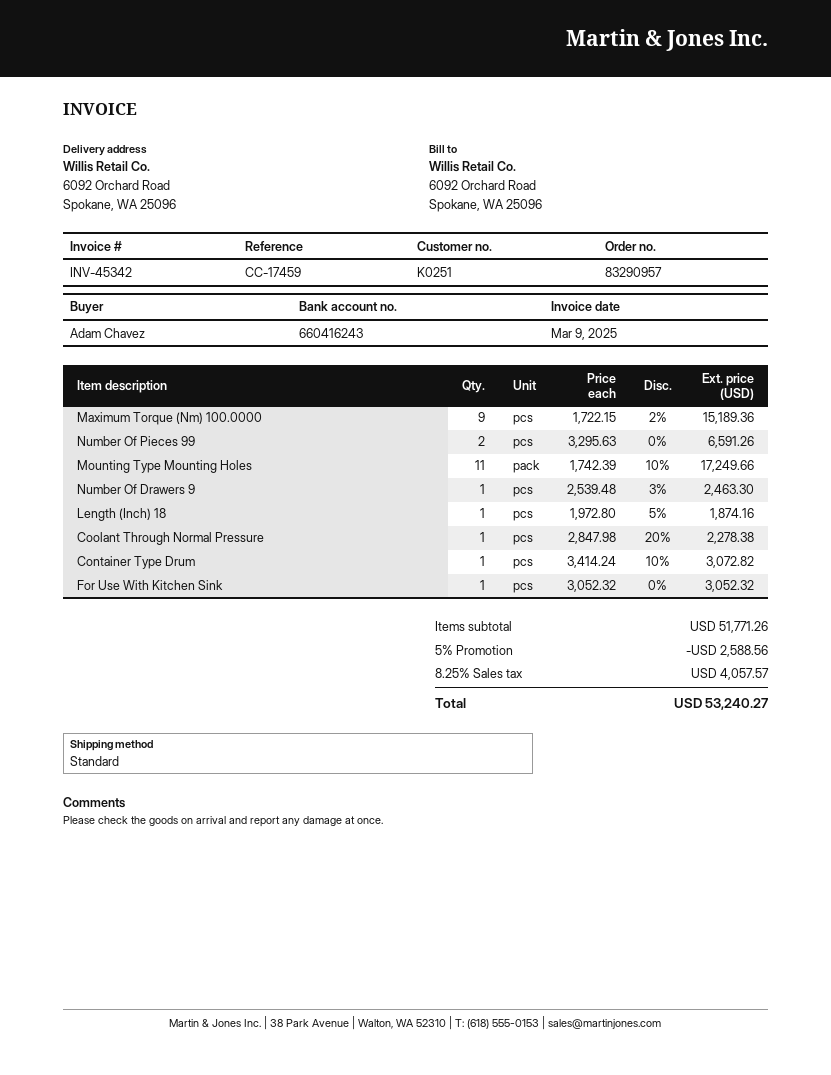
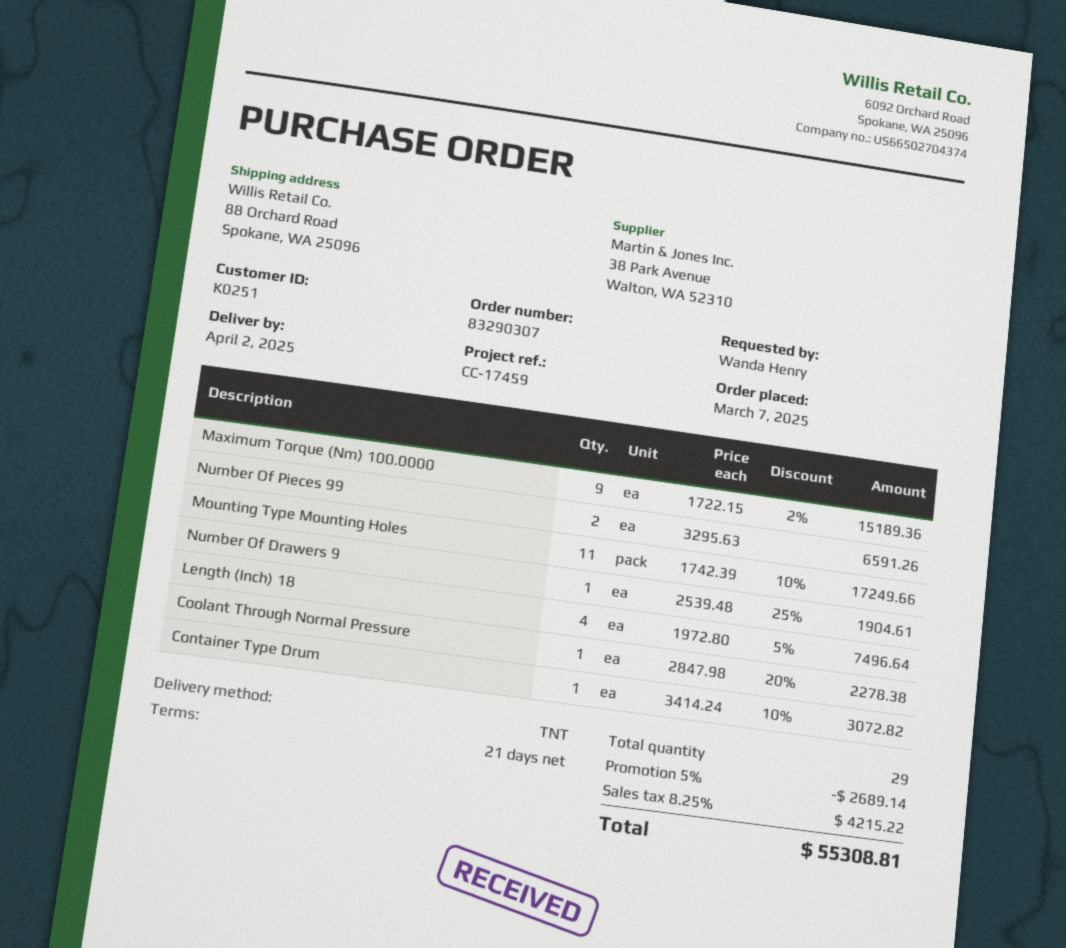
order number: 83290957 -> 83290307
ordered by: Adam Chavez -> Wanda Henry
shipping method: standard -> TNT
ship to: 6092 Orchard Road, Spokane, WA 25096 -> 88 Orchard Road, Spokane, WA 25096
Number Of Drawers 9: 1 x 2539.48 - 3% = 2463.30 -> 1 x 2539.48 - 25% = 1904.61
Length (Inch) 18: 1 x 1972.80 - 5% = 1874.16 -> 4 x 1972.80 - 5% = 7496.64
For Use With Kitchen Sink: 1 x 3052.32 = 3052.32 -> none
discount: 5% = 2588.56 -> 5% = 2689.14
tax: 8.25% = 4057.57 -> 8.25% = 4215.22
total: 53240.27 -> 55308.81

